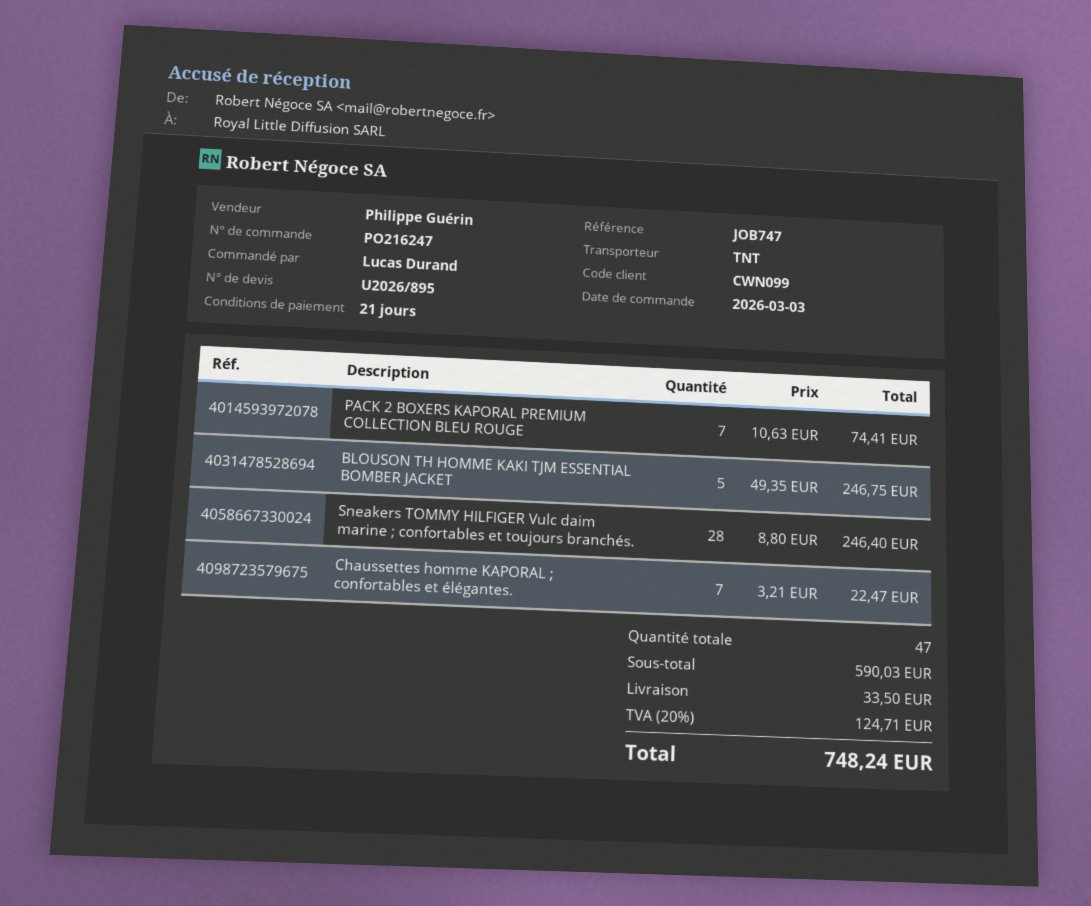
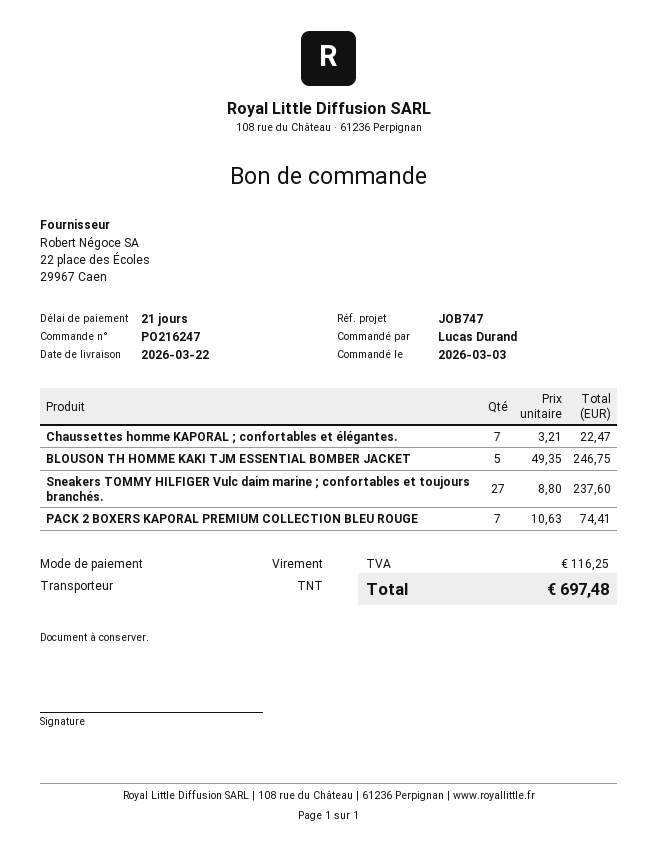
Sneakers TOMMY HILFIGER Vulc daim marine ; confortables et toujours branchés.: 28 x 8.80 = 246.40 -> 27 x 8.80 = 237.60
shipping: 33.50 -> none
tax: 124.71 -> 116.25
total: 748.24 -> 697.48

